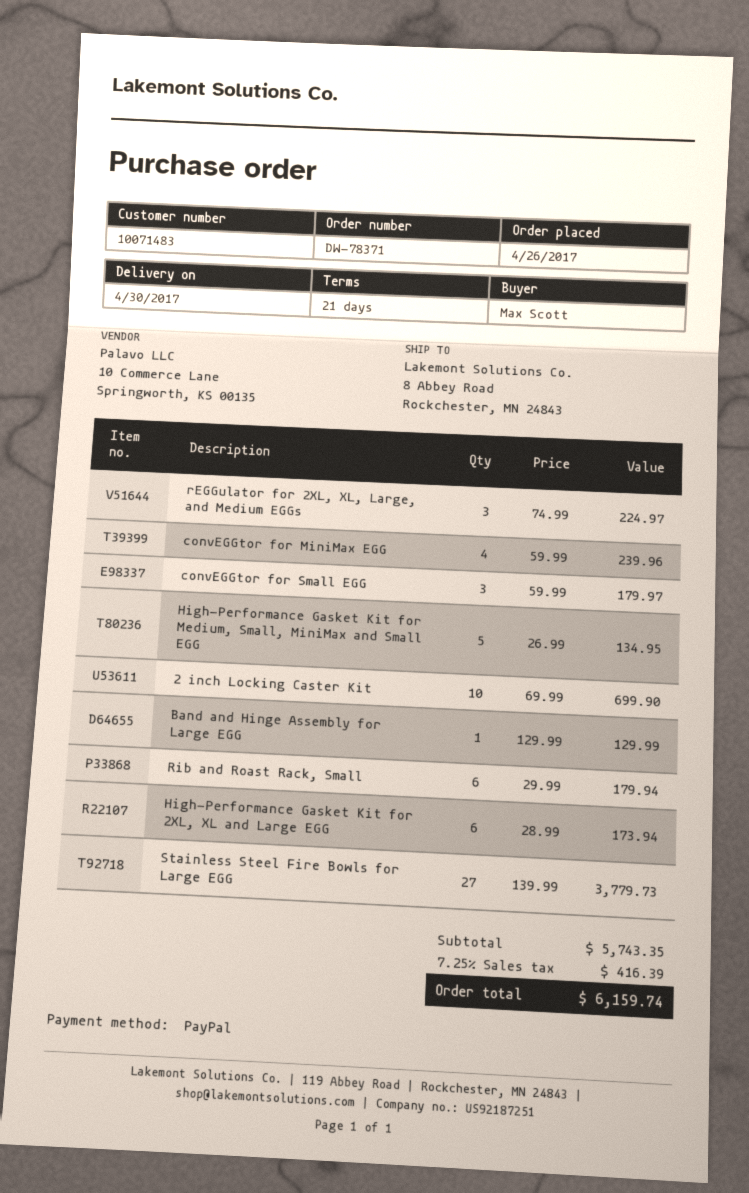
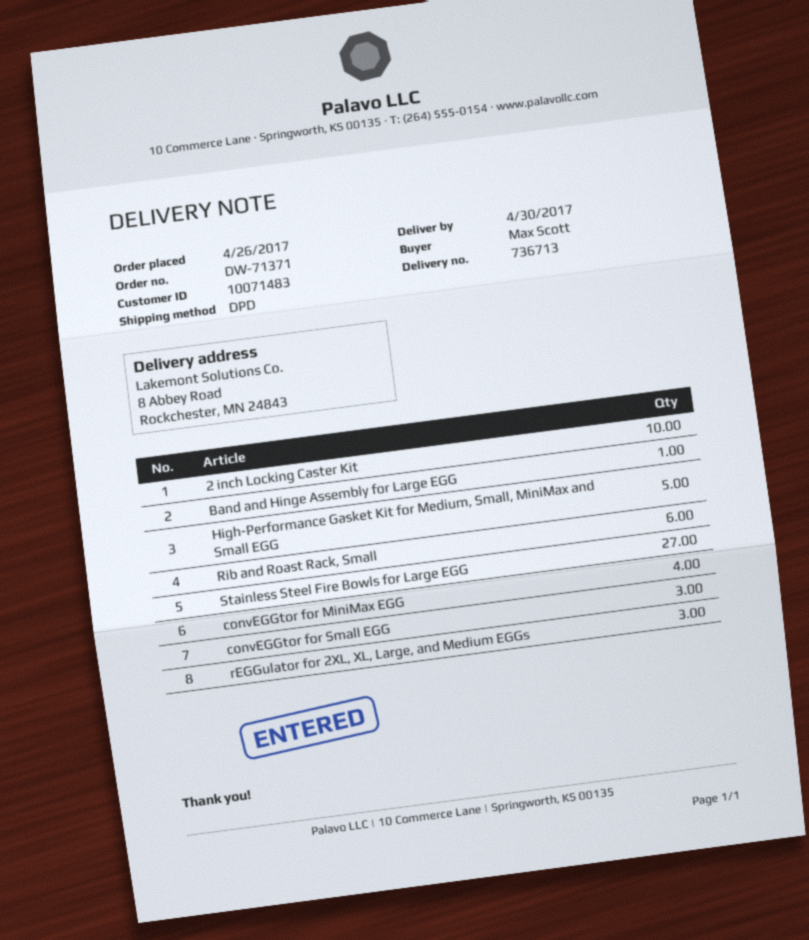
order number: DW-78371 -> DW-71371
High-Performance Gasket Kit for 2XL, XL and Large EGG: 6 -> none

